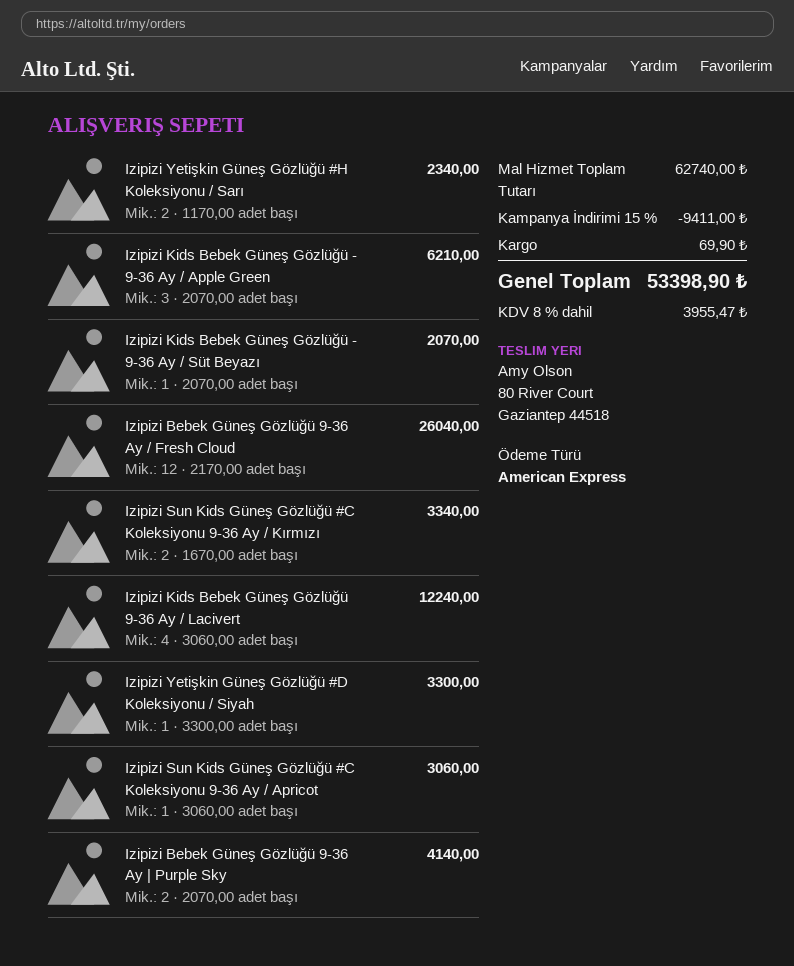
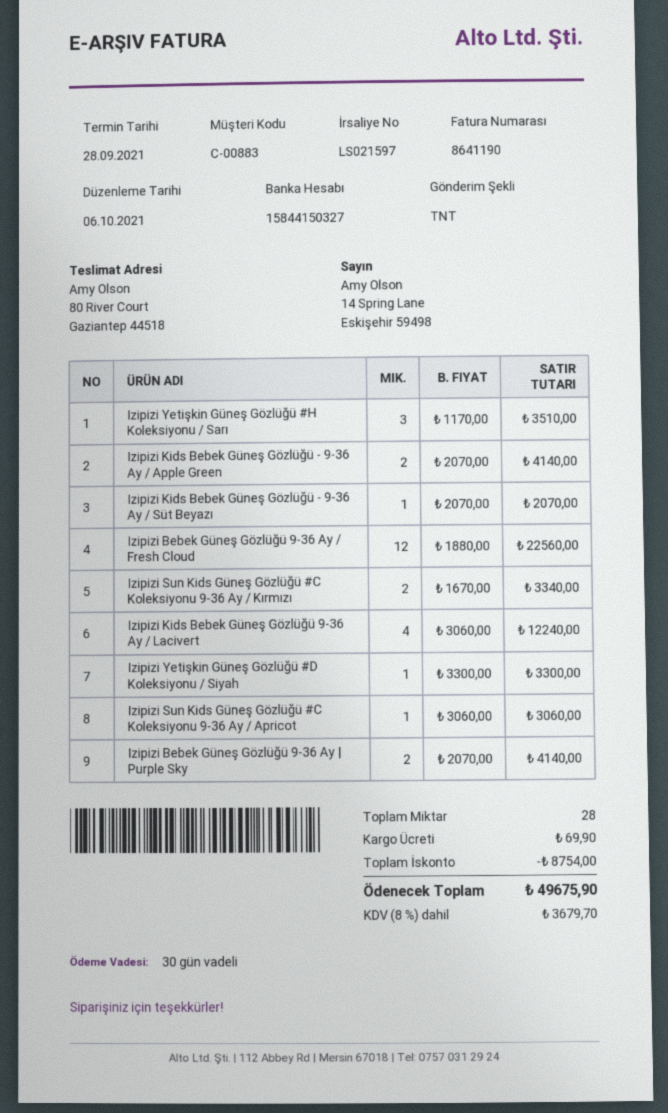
Izipizi Yetişkin Güneş Gözlüğü #H Koleksiyonu / Sarı: 2 x 1170.00 = 2340.00 -> 3 x 1170.00 = 3510.00
Izipizi Kids Bebek Güneş Gözlüğü - 9-36 Ay / Apple Green: 3 x 2070.00 = 6210.00 -> 2 x 2070.00 = 4140.00
Izipizi Bebek Güneş Gözlüğü 9-36 Ay / Fresh Cloud: 12 x 2170.00 = 26040.00 -> 12 x 1880.00 = 22560.00
discount: 9411.00 -> 8754.00
tax: 8% = 3955.47 -> 8% = 3679.70
total: 53398.90 -> 49675.90

